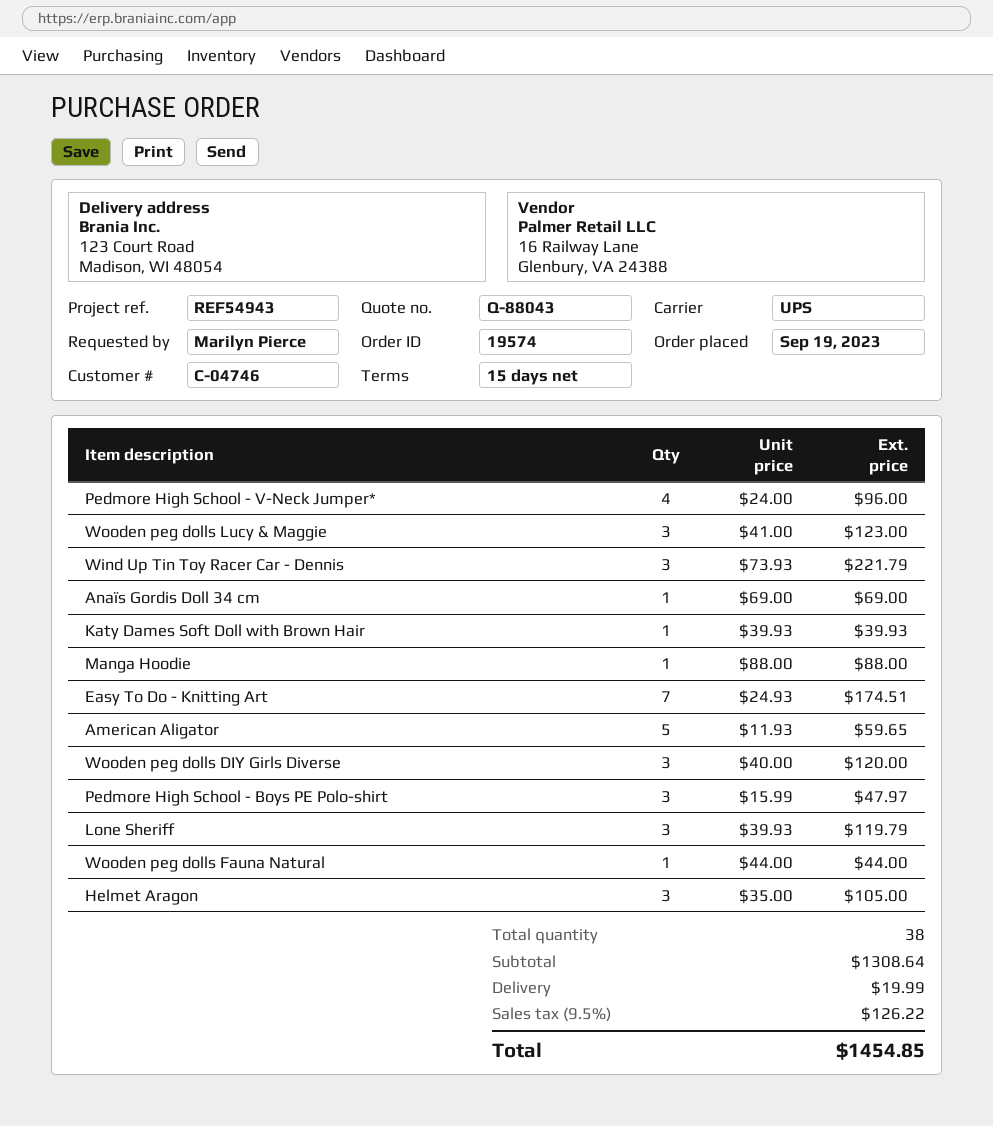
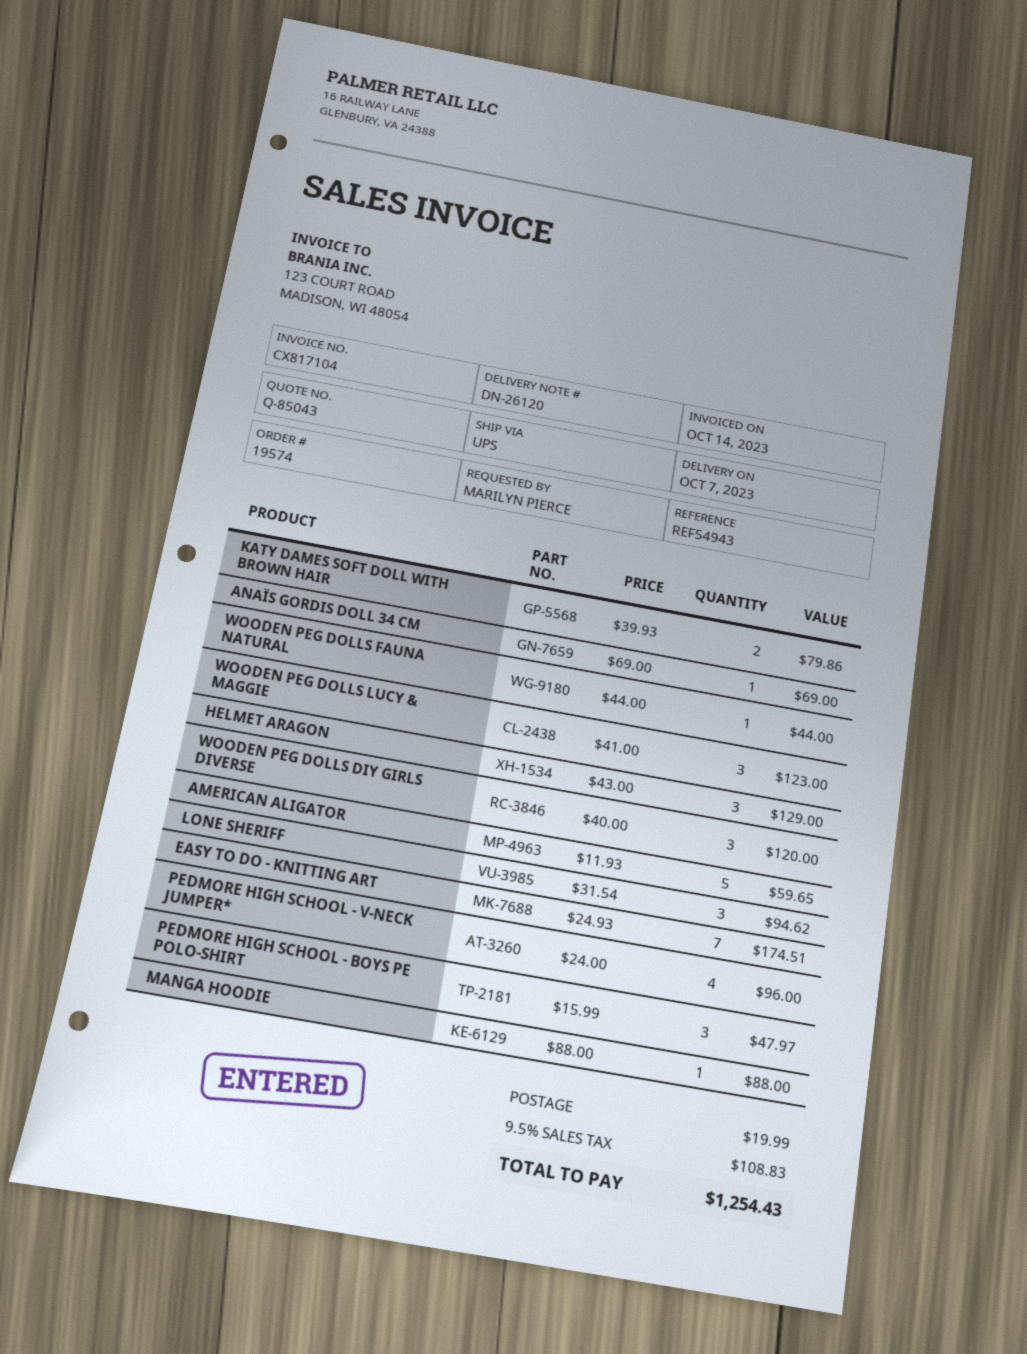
quote number: Q-88043 -> Q-85043
Wind Up Tin Toy Racer Car - Dennis: 3 x 73.93 = 221.79 -> none
Katy Dames Soft Doll with Brown Hair: 1 x 39.93 = 39.93 -> 2 x 39.93 = 79.86
Lone Sheriff: 3 x 39.93 = 119.79 -> 3 x 31.54 = 94.62
Helmet Aragon: 3 x 35.00 = 105.00 -> 3 x 43.00 = 129.00
tax: 9.5% = 126.22 -> 9.5% = 108.83
total: 1454.85 -> 1254.43

